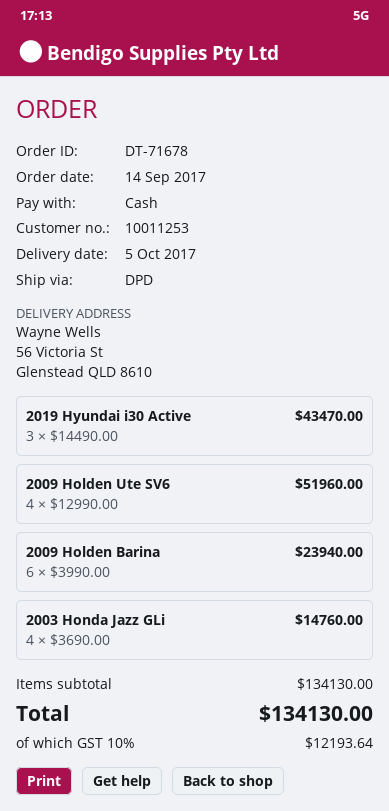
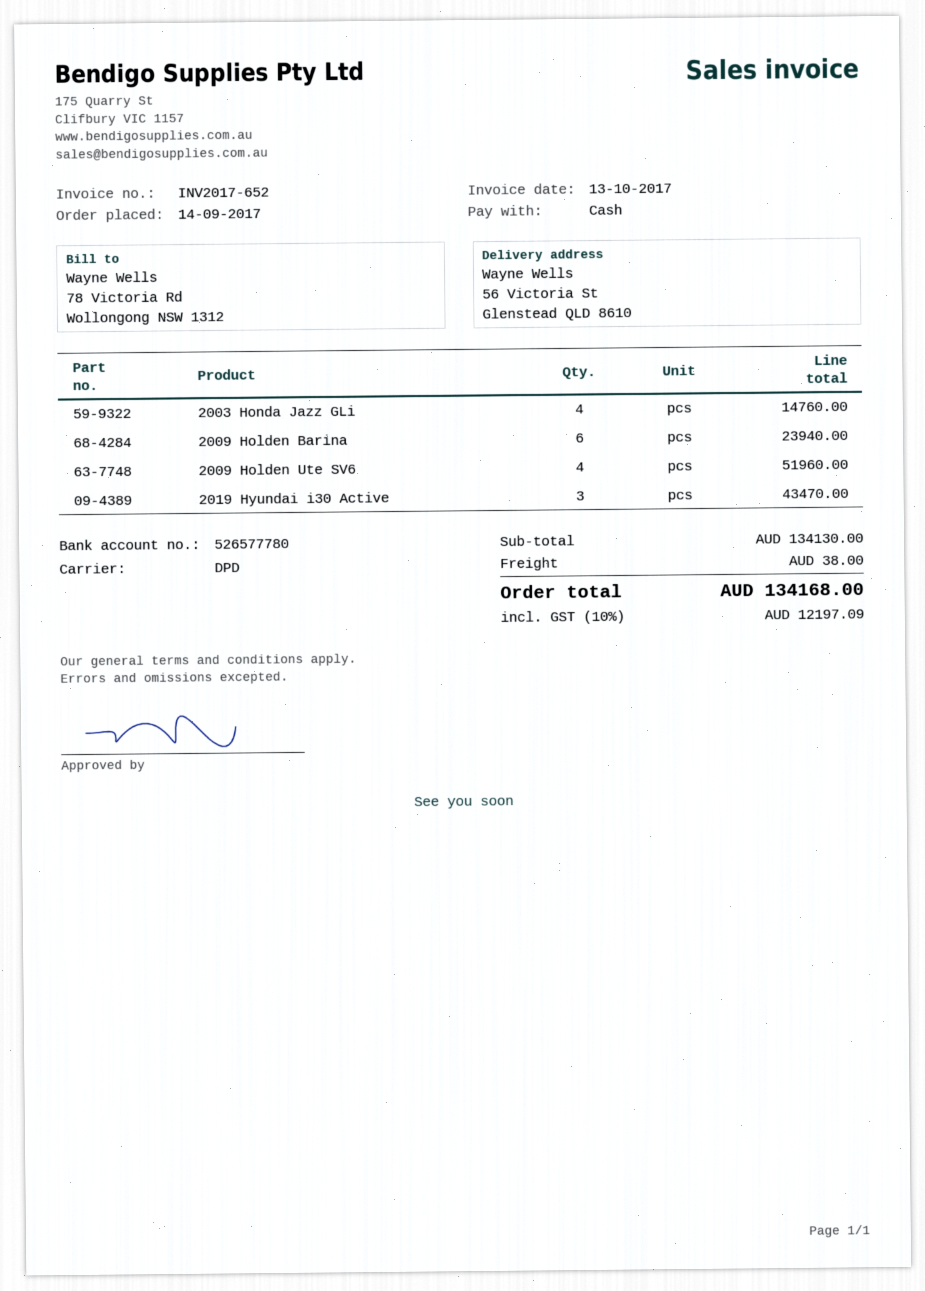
shipping: none -> 38.00
tax: 10% = 12193.64 -> 10% = 12197.09
total: 134130.00 -> 134168.00

